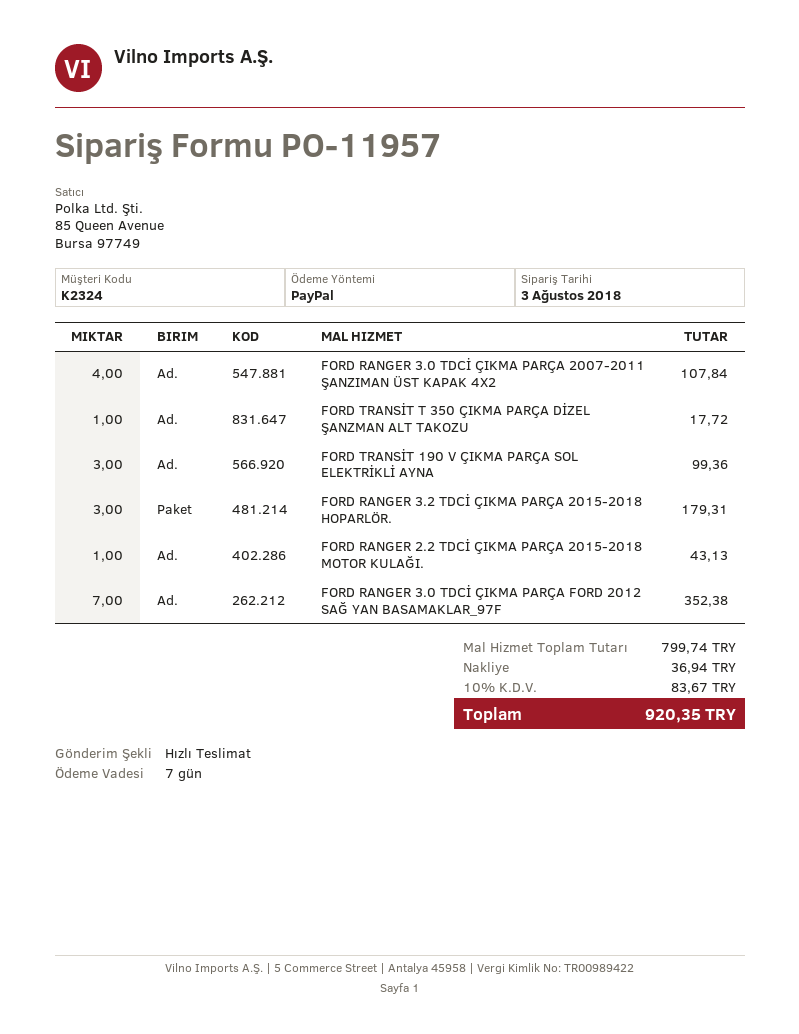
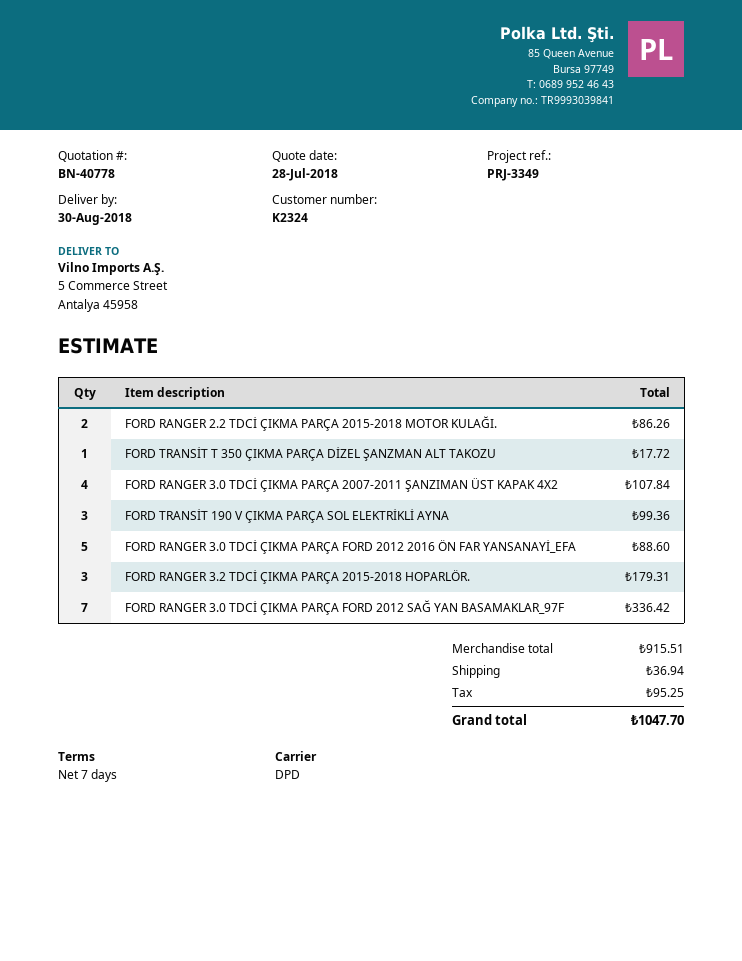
shipping method: express -> DPD
FORD RANGER 2.2 TDCİ ÇIKMA PARÇA 2015-2018 MOTOR KULAĞI.: 1 for 43.13 -> 2 for 86.26
FORD RANGER 3.0 TDCİ ÇIKMA PARÇA FORD 2012 SAĞ YAN BASAMAKLAR_97F: 7 for 352.38 -> 7 for 336.42
FORD RANGER 3.0 TDCİ ÇIKMA PARÇA FORD 2012 2016 ÖN FAR YANSANAYİ_EFA: none -> 5 for 88.60
subtotal: 799.74 -> 915.51
tax: 83.67 -> 95.25
total: 920.35 -> 1047.70

